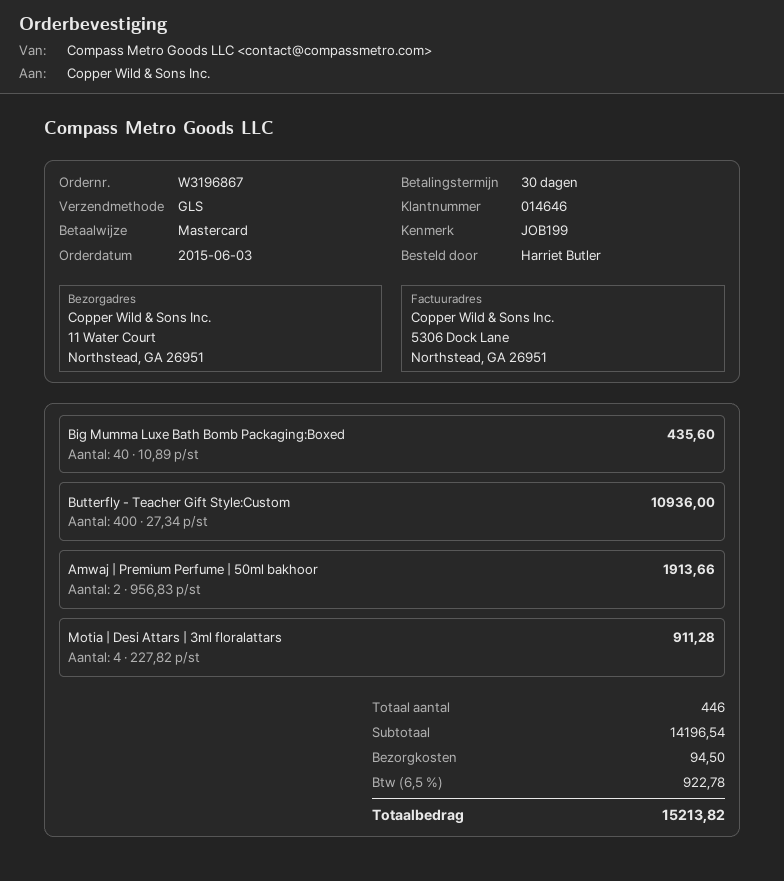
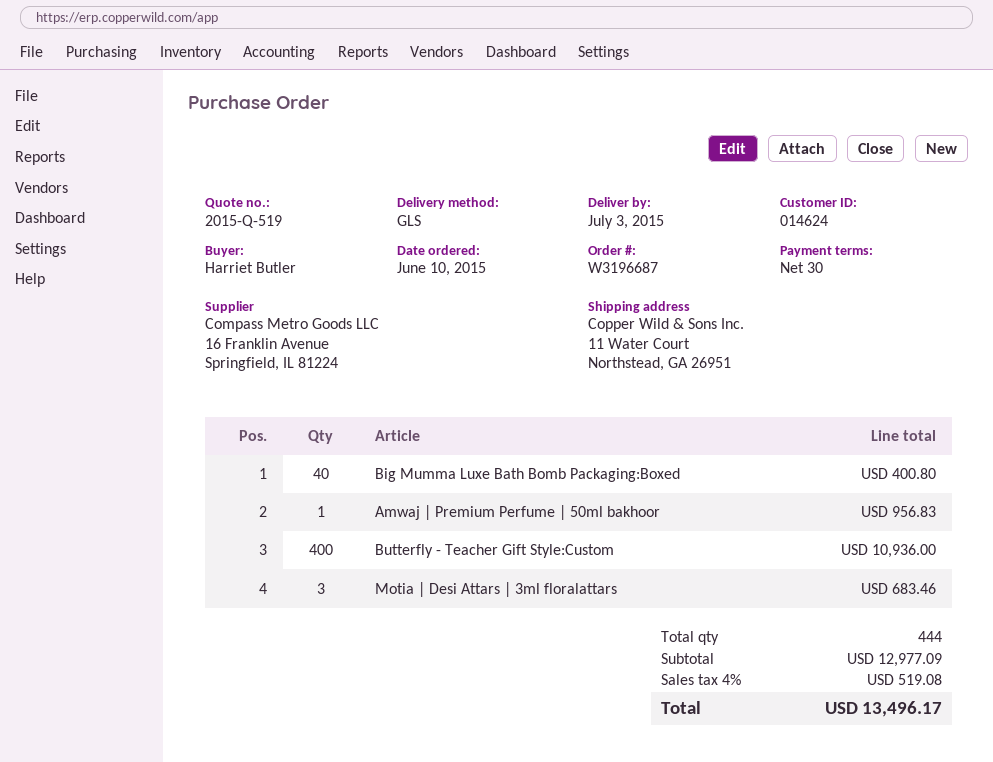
order number: W3196867 -> W3196687
order date: 2015-06-03 -> 2015-06-10
customer number: 014646 -> 014624
Big Mumma Luxe Bath Bomb Packaging:Boxed: 40 for 435.60 -> 40 for 400.80
Amwaj | Premium Perfume | 50ml bakhoor: 2 for 1913.66 -> 1 for 956.83
Motia | Desi Attars | 3ml floralattars: 4 for 911.28 -> 3 for 683.46
total quantity: 446 -> 444
subtotal: 14196.54 -> 12977.09
shipping: 94.50 -> none
tax: 6.5% = 922.78 -> 4% = 519.08
total: 15213.82 -> 13496.17

